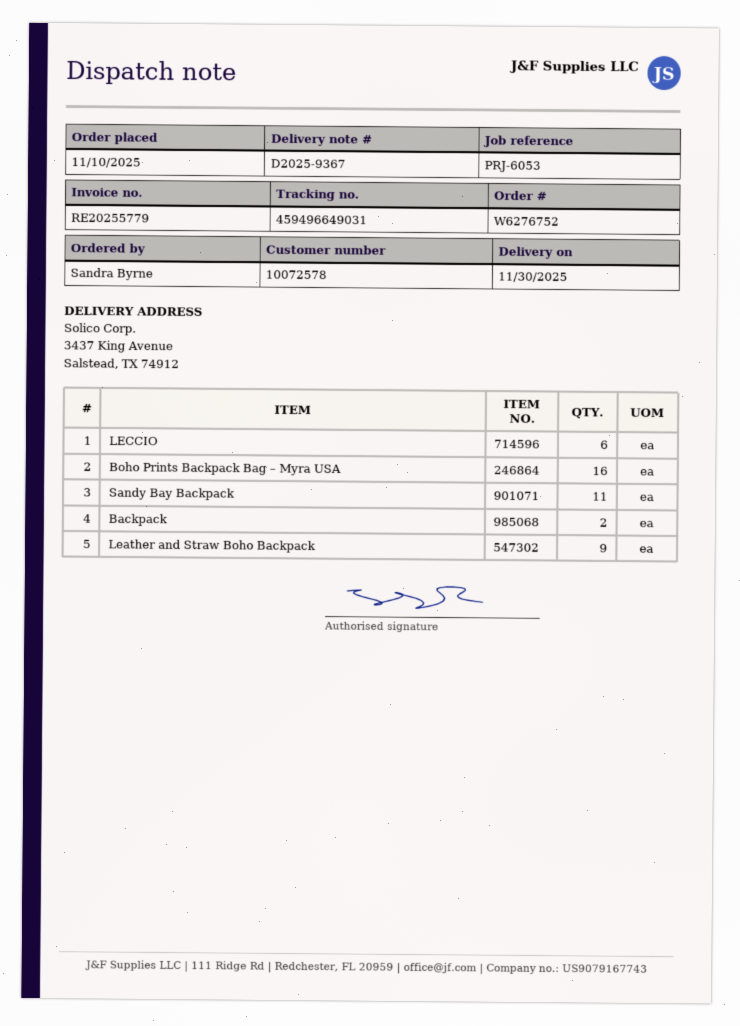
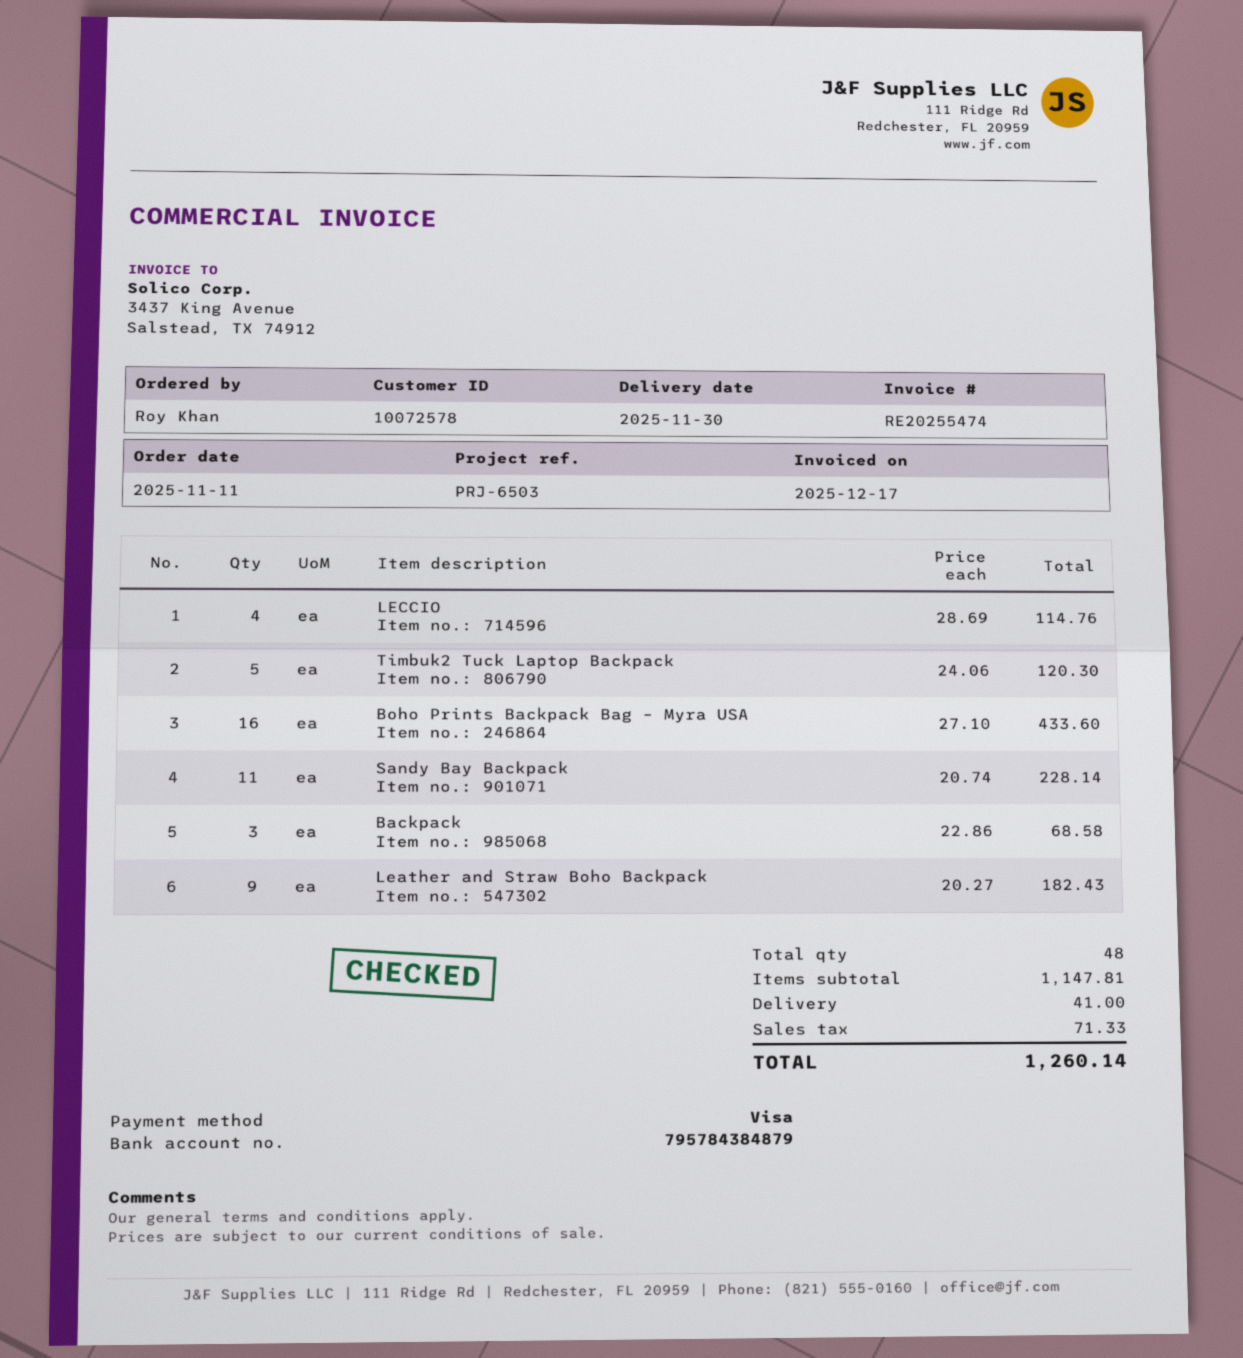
order date: 2025-11-10 -> 2025-11-11
invoice number: RE20255779 -> RE20255474
reference: PRJ-6053 -> PRJ-6503
ordered by: Sandra Byrne -> Roy Khan
LECCIO: 6 -> 4
Backpack: 2 -> 3
Timbuk2 Tuck Laptop Backpack: none -> 5

